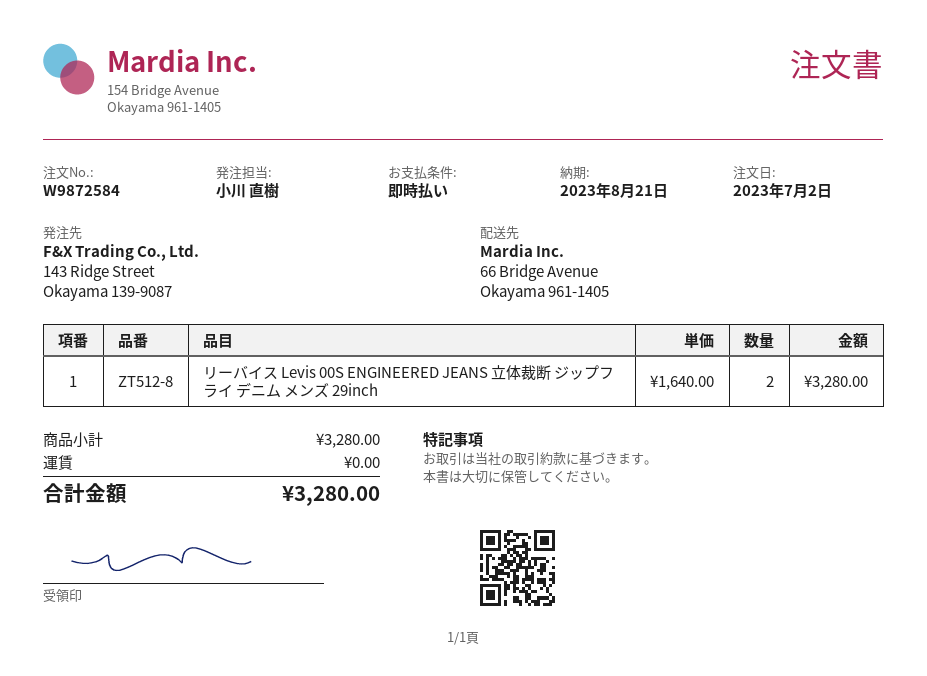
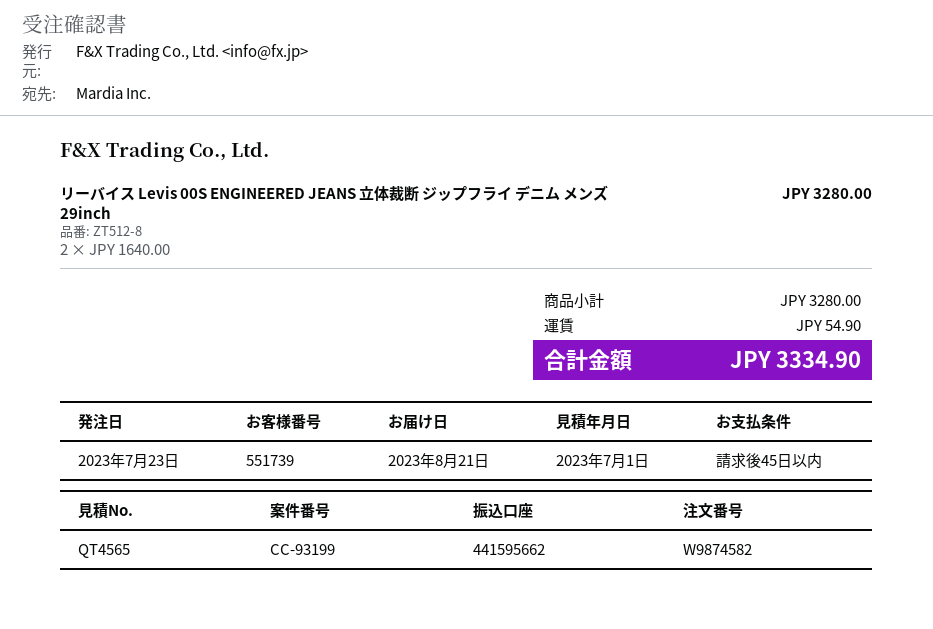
order number: W9872584 -> W9874582
order date: 2023-07-02 -> 2023-07-23
payment terms: on receipt -> 45 days
shipping: 0.00 -> 54.90
total: 3280.00 -> 3334.90

